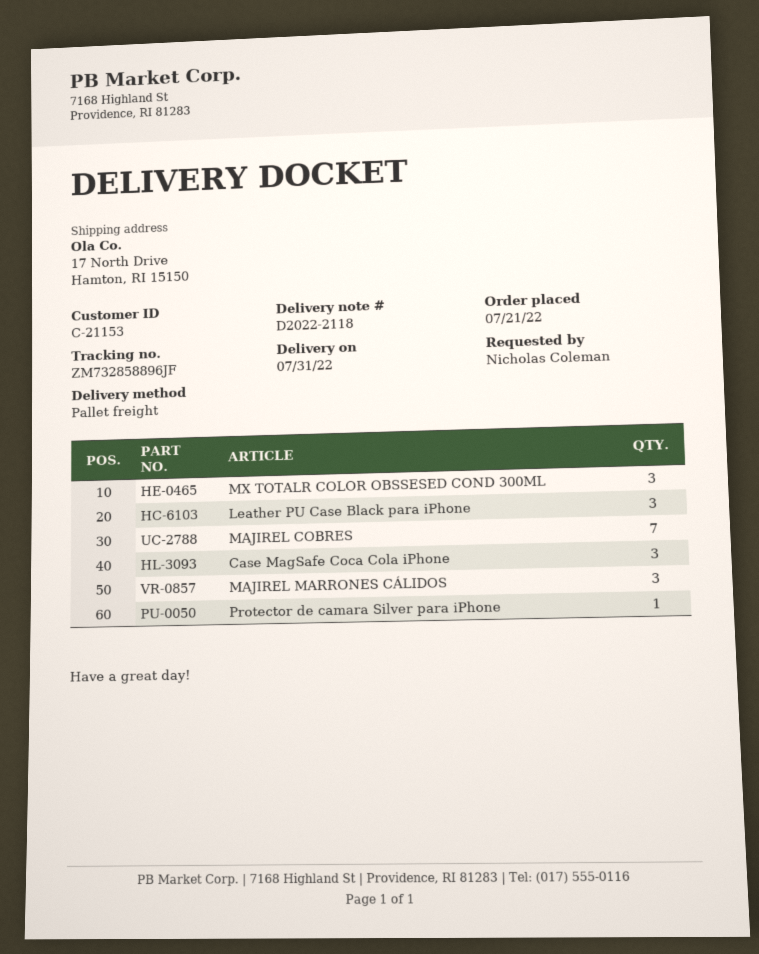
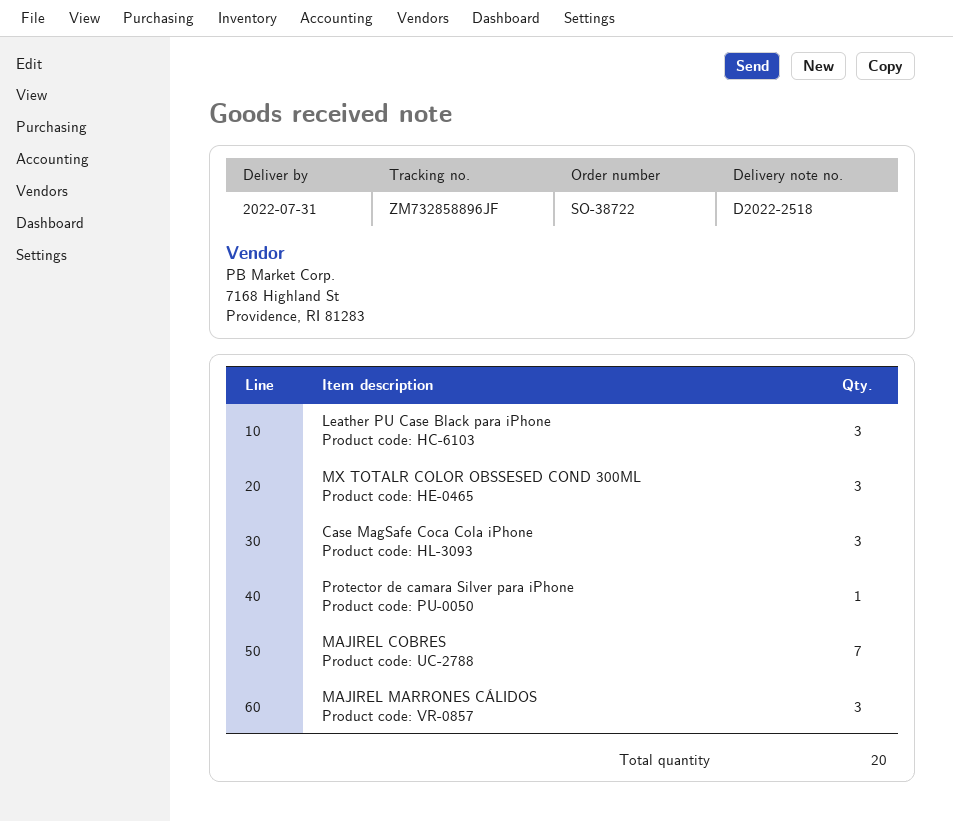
delivery note number: D2022-2118 -> D2022-2518

